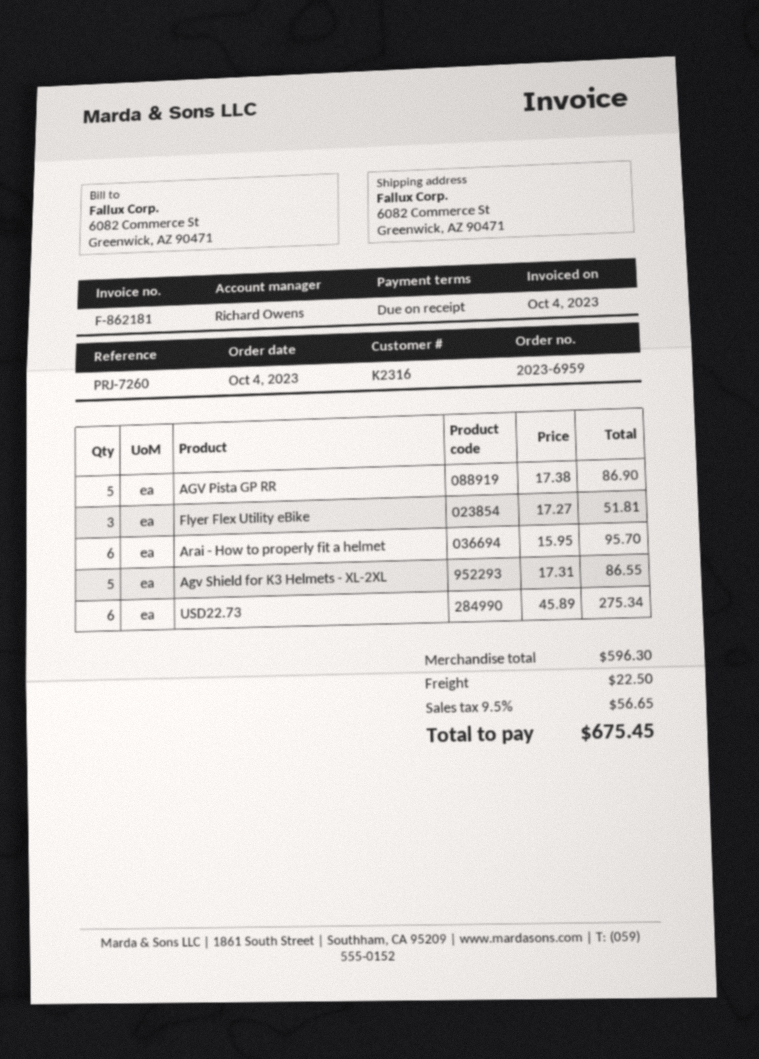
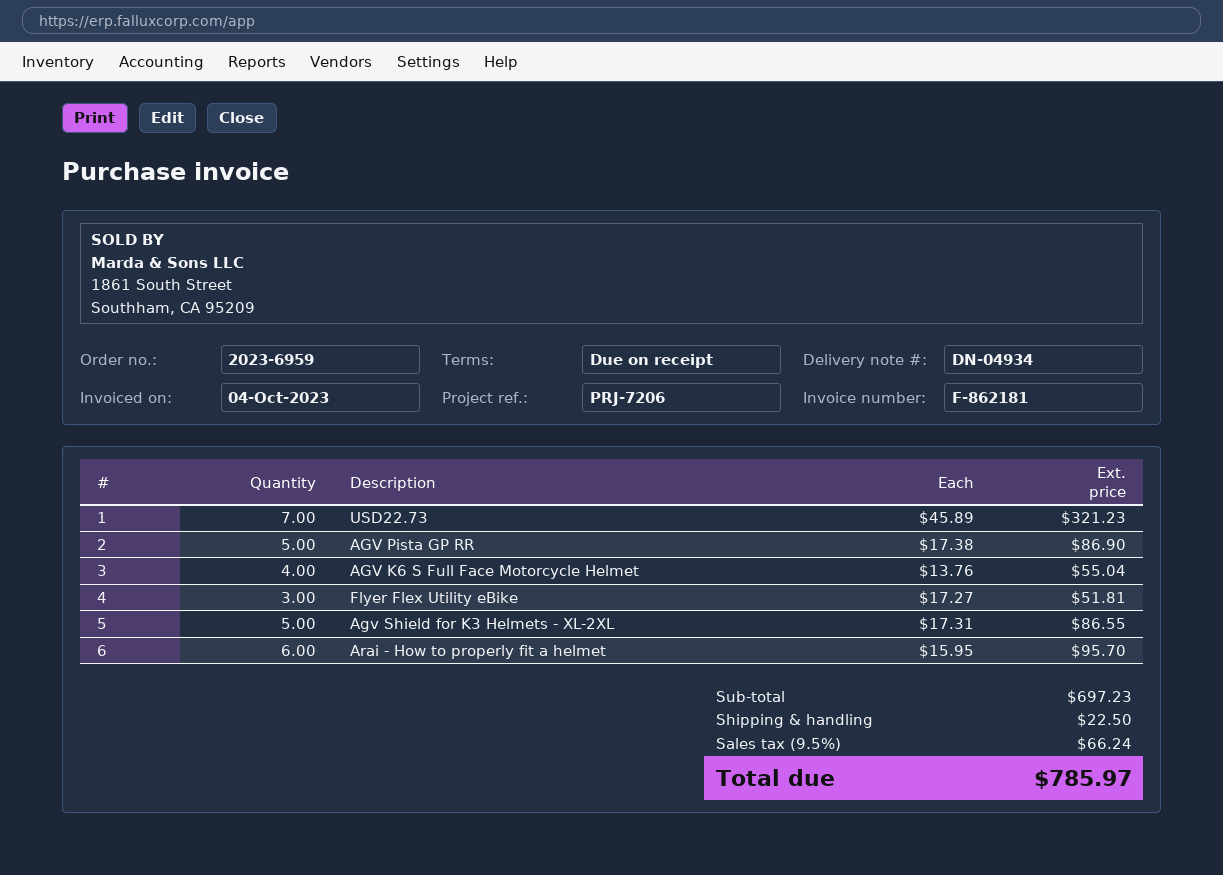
reference: PRJ-7260 -> PRJ-7206
USD22.73: 6 x 45.89 = 275.34 -> 7 x 45.89 = 321.23
AGV K6 S Full Face Motorcycle Helmet: none -> 4 x 13.76 = 55.04
subtotal: 596.30 -> 697.23
tax: 9.5% = 56.65 -> 9.5% = 66.24
total: 675.45 -> 785.97

